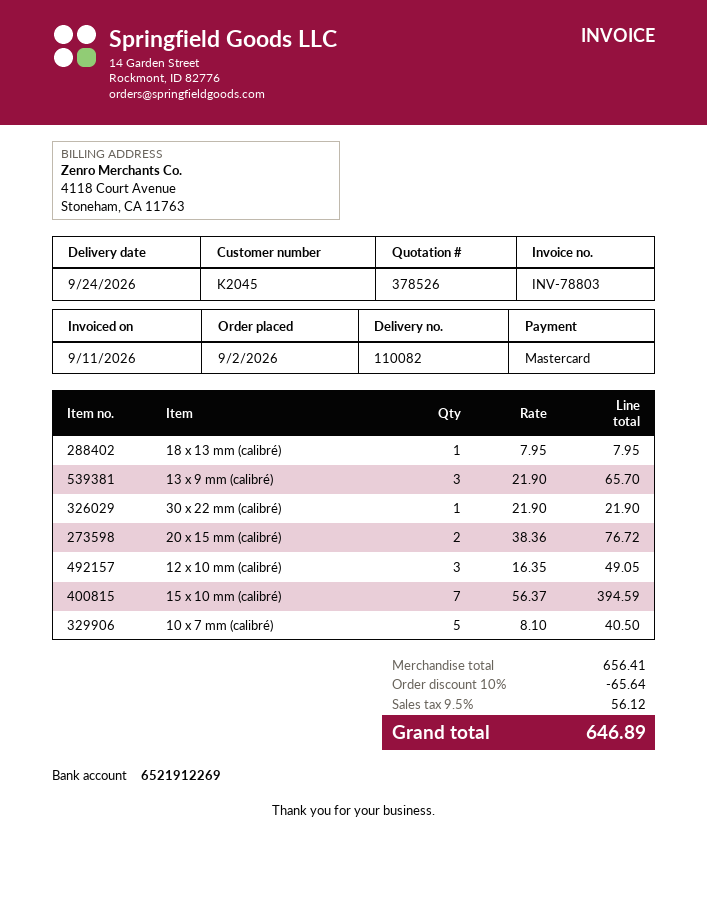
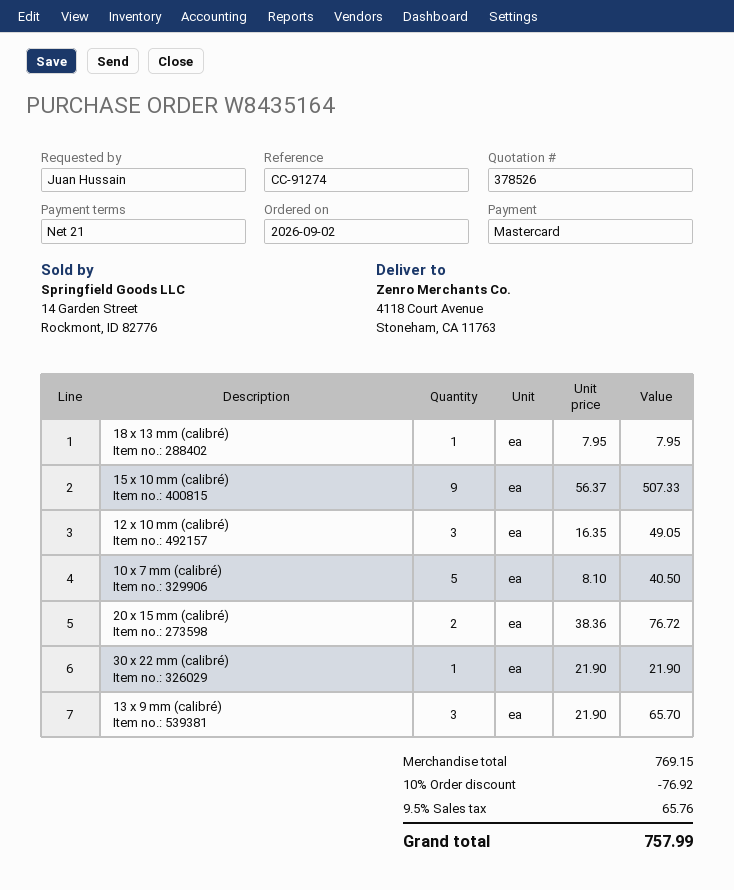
15 x 10 mm (calibré): 7 x 56.37 = 394.59 -> 9 x 56.37 = 507.33
subtotal: 656.41 -> 769.15
discount: 10% = 65.64 -> 10% = 76.92
tax: 9.5% = 56.12 -> 9.5% = 65.76
total: 646.89 -> 757.99

